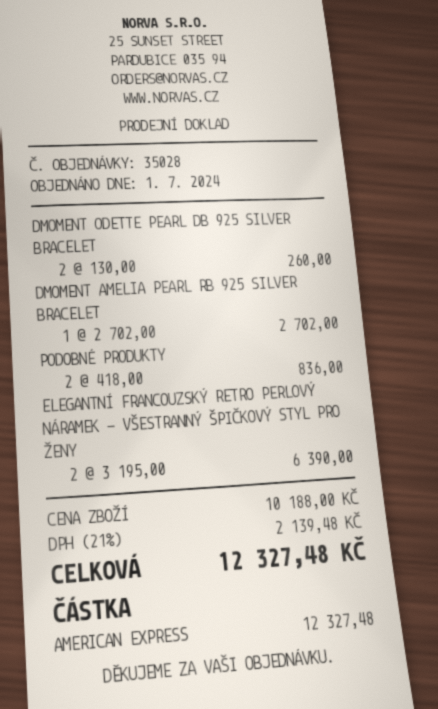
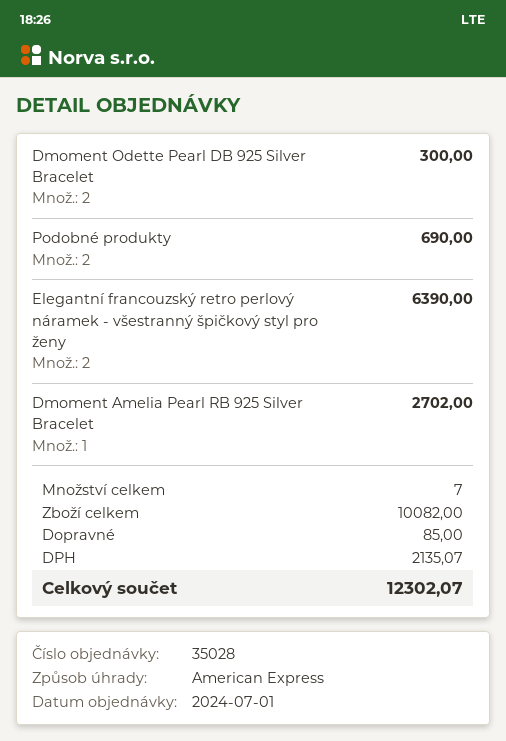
DMOMENT ODETTE PEARL DB 925 SILVER BRACELET: 2 for 260.00 -> 2 for 300.00
PODOBNÉ PRODUKTY: 2 for 836.00 -> 2 for 690.00
subtotal: 10188.00 -> 10082.00
shipping: none -> 85.00
tax: 2139.48 -> 2135.07
total: 12327.48 -> 12302.07

